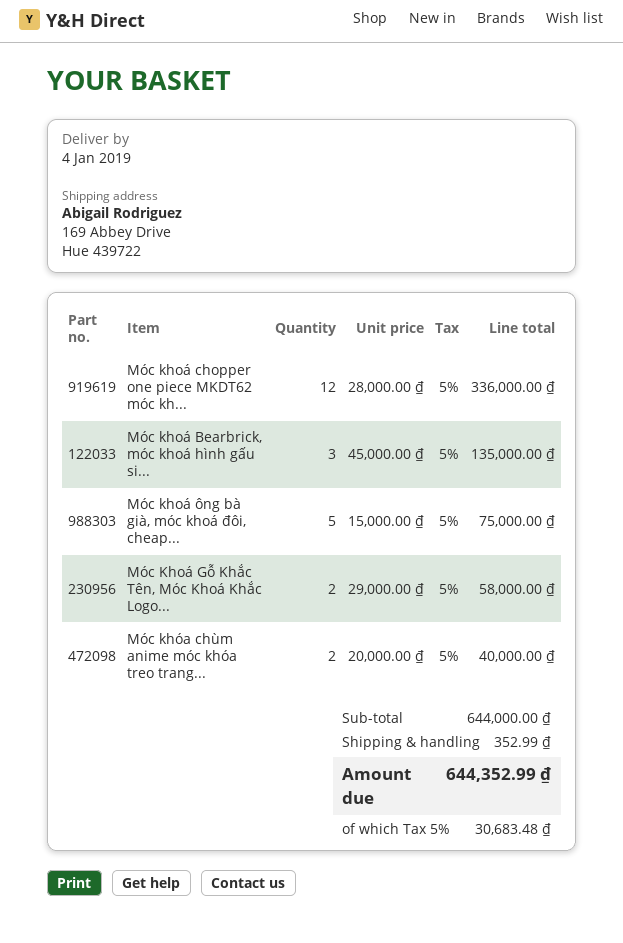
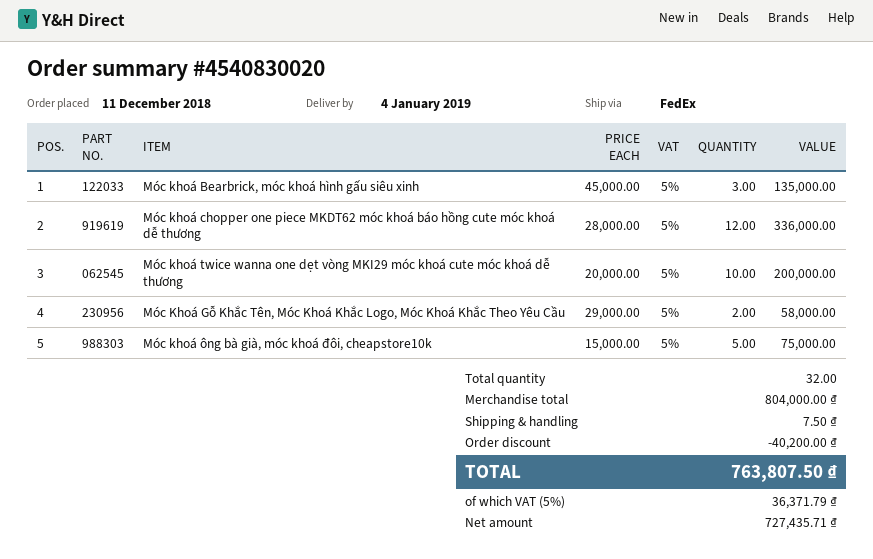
Móc khóa chùm anime móc khóa treo trang...: 2 x 20000.00 = 40000.00 -> none
Móc khoá twice wanna one dẹt vòng MKI29 móc khoá cute móc khoá dễ thương: none -> 10 x 20000.00 = 200000.00
subtotal: 644000.00 -> 804000.00
discount: none -> 40200.00
shipping: 352.99 -> 7.50
tax: 5% = 30683.48 -> 5% = 36371.79
total: 644352.99 -> 763807.50

